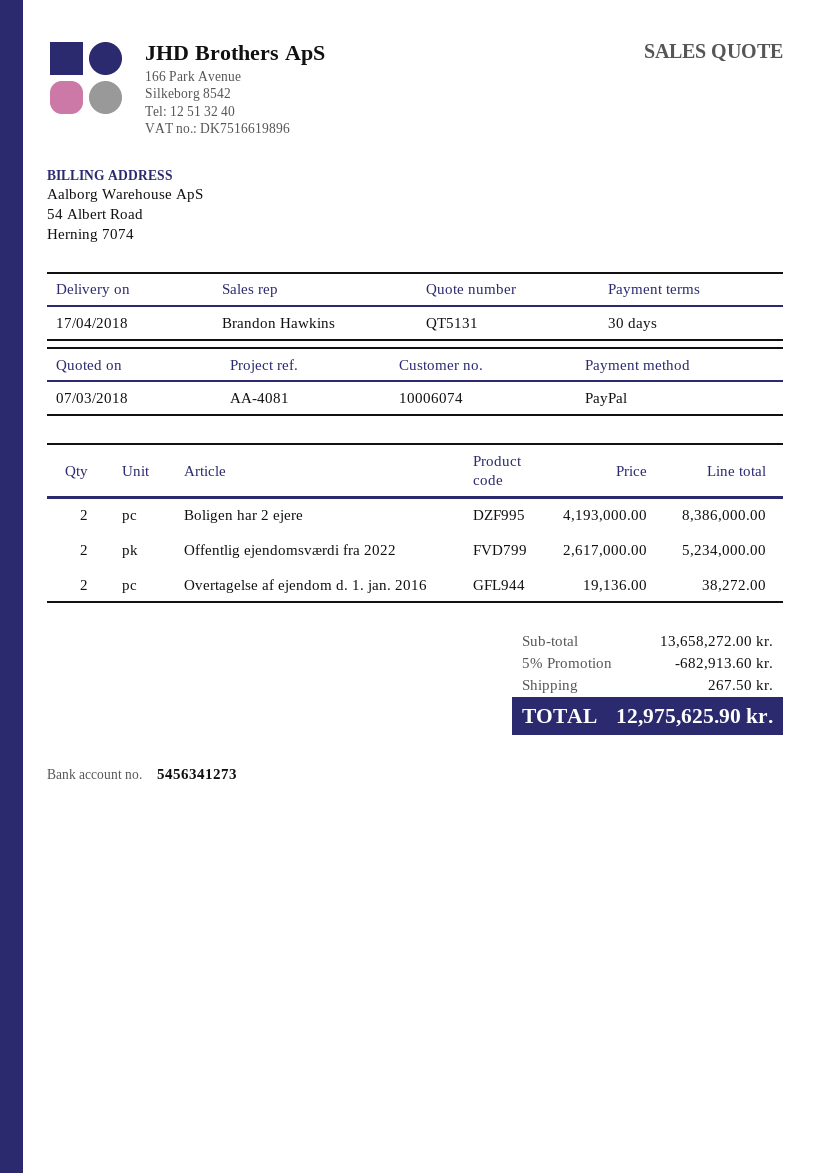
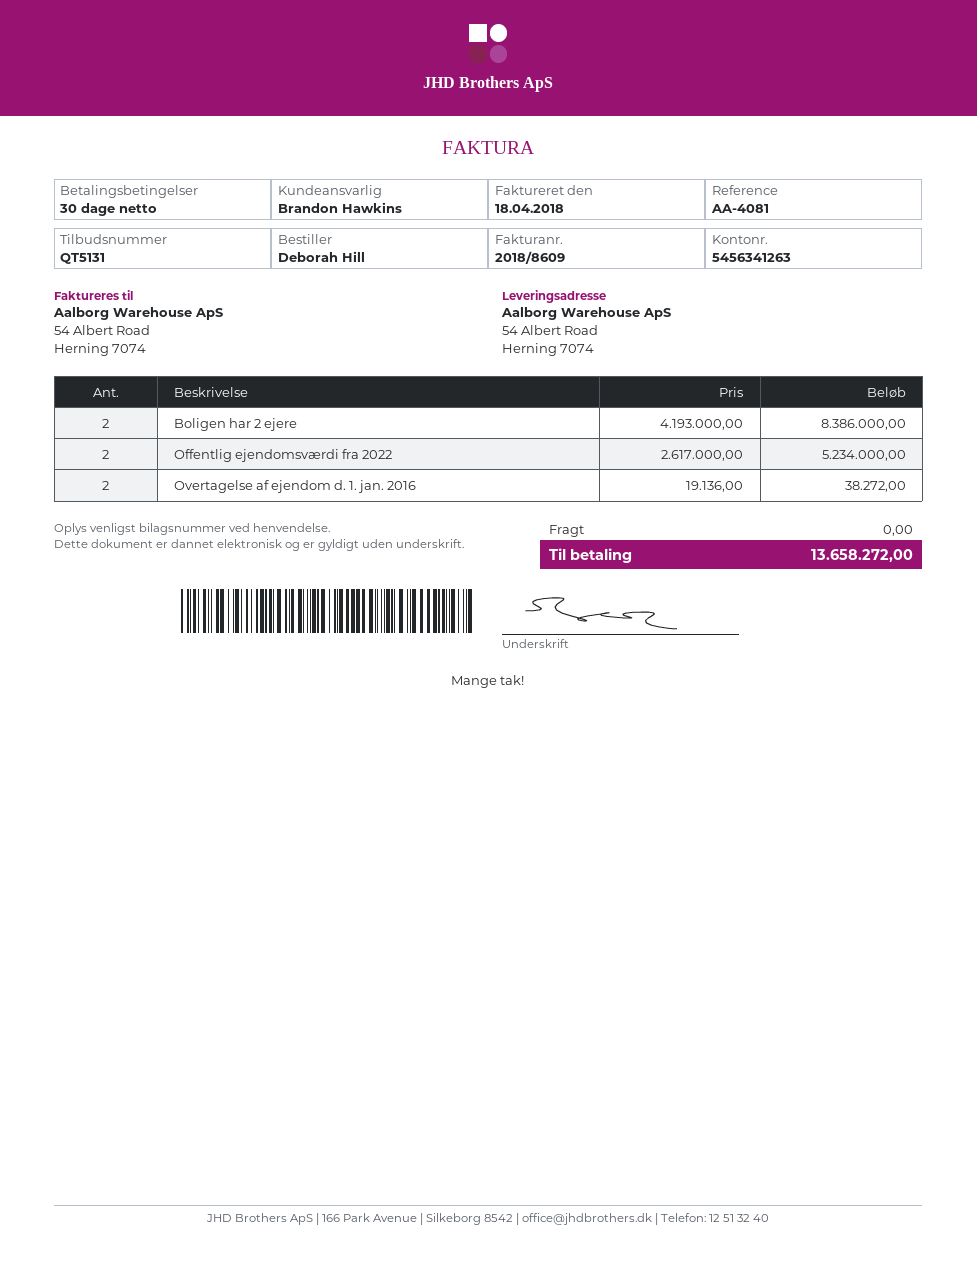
bank account: 5456341273 -> 5456341263
discount: 5% = 682913.60 -> none
shipping: 267.50 -> 0.00
total: 12975625.90 -> 13658272.00

